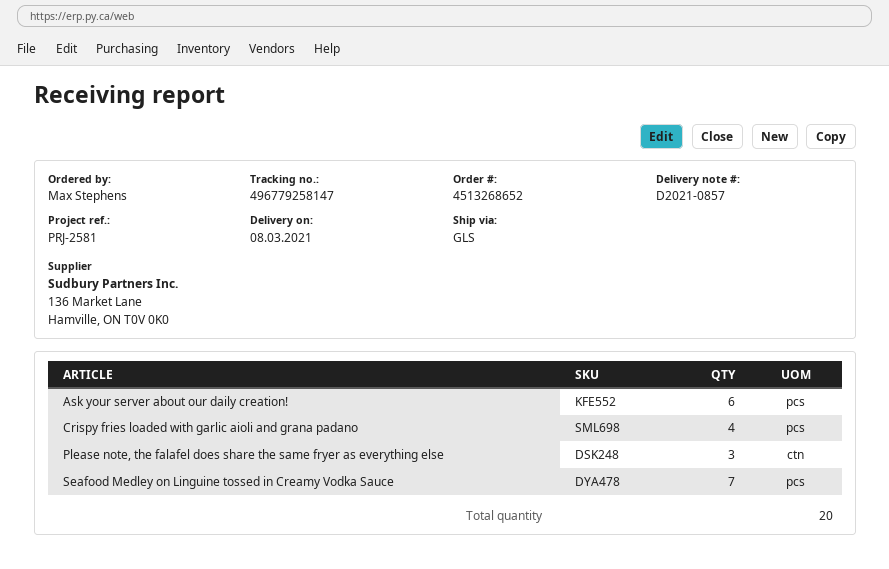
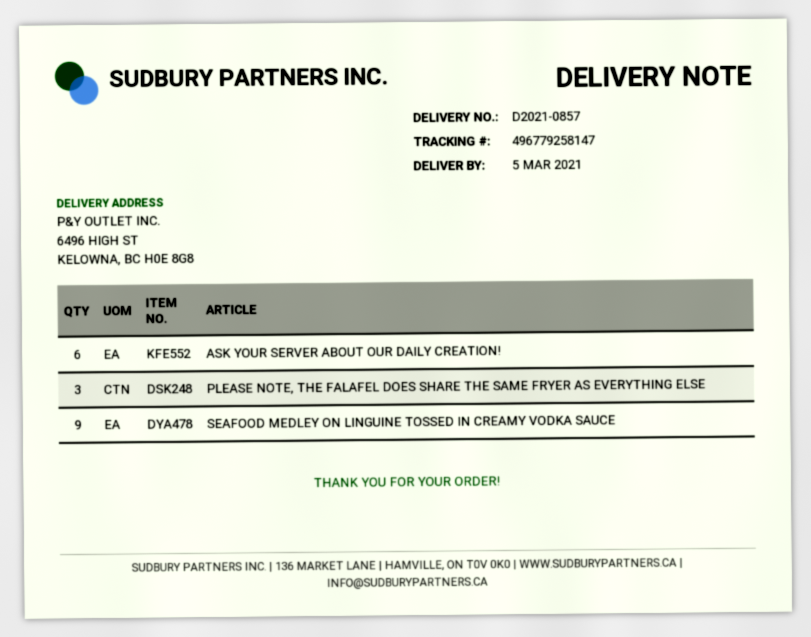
delivery date: 2021-03-08 -> 2021-03-05
Crispy fries loaded with garlic aioli and grana padano: 4 -> none
Seafood Medley on Linguine tossed in Creamy Vodka Sauce: 7 -> 9

